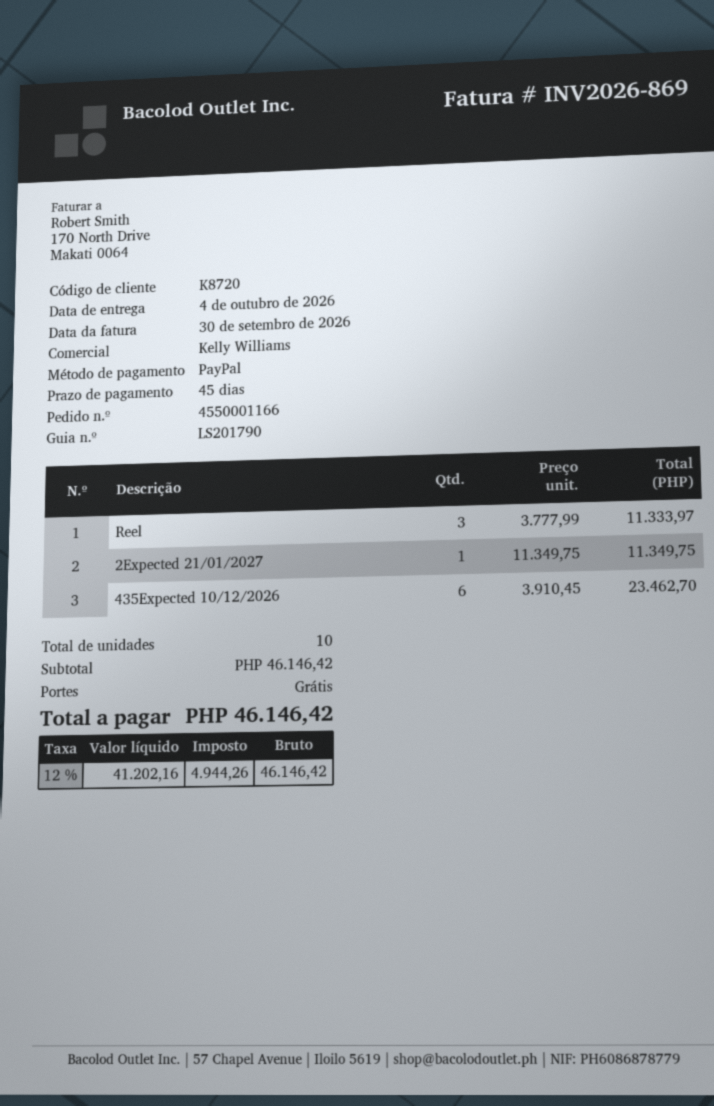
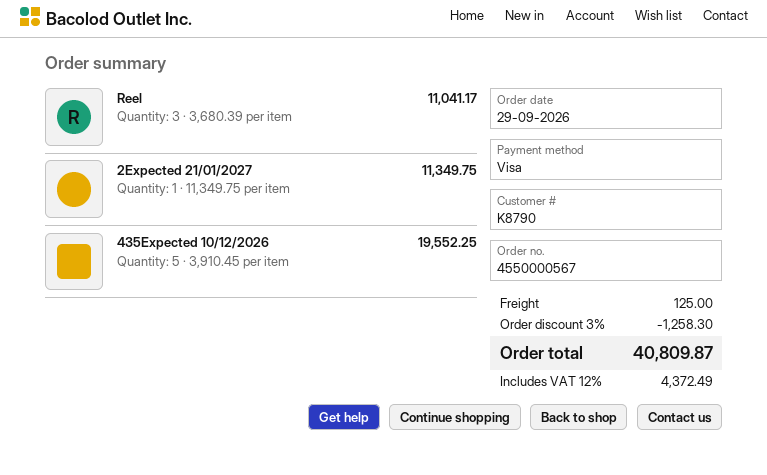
order number: 4550001166 -> 4550000567
customer number: K8720 -> K8790
payment method: PayPal -> Visa
Reel: 3 x 3777.99 = 11333.97 -> 3 x 3680.39 = 11041.17
435Expected 10/12/2026: 6 x 3910.45 = 23462.70 -> 5 x 3910.45 = 19552.25
discount: none -> 3% = 1258.30
shipping: 0.00 -> 125.00
tax: 12% = 4944.26 -> 12% = 4372.49
total: 46146.42 -> 40809.87

